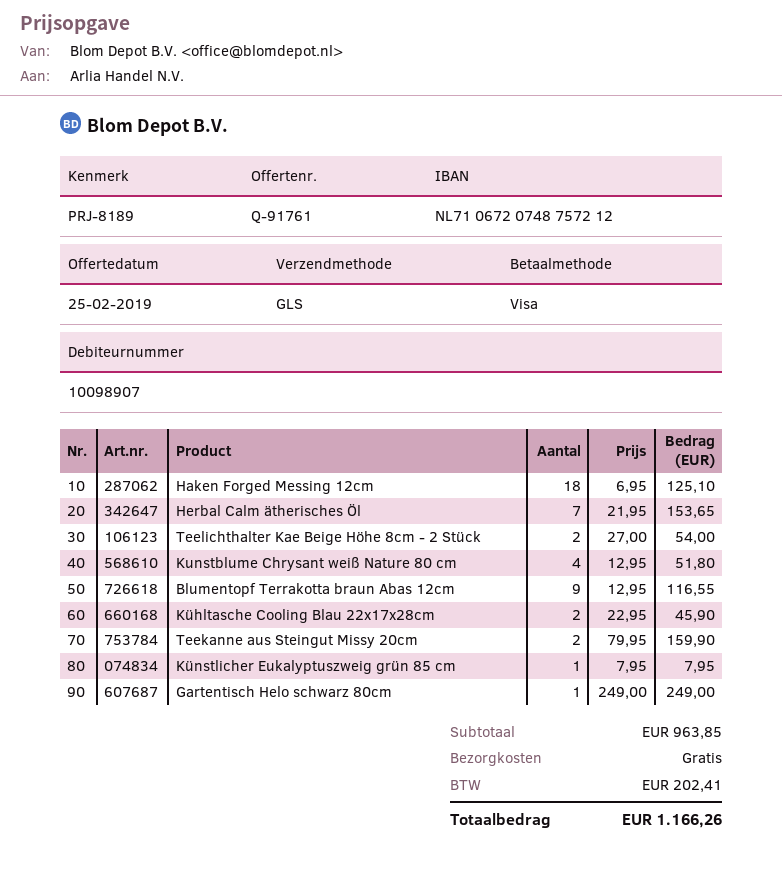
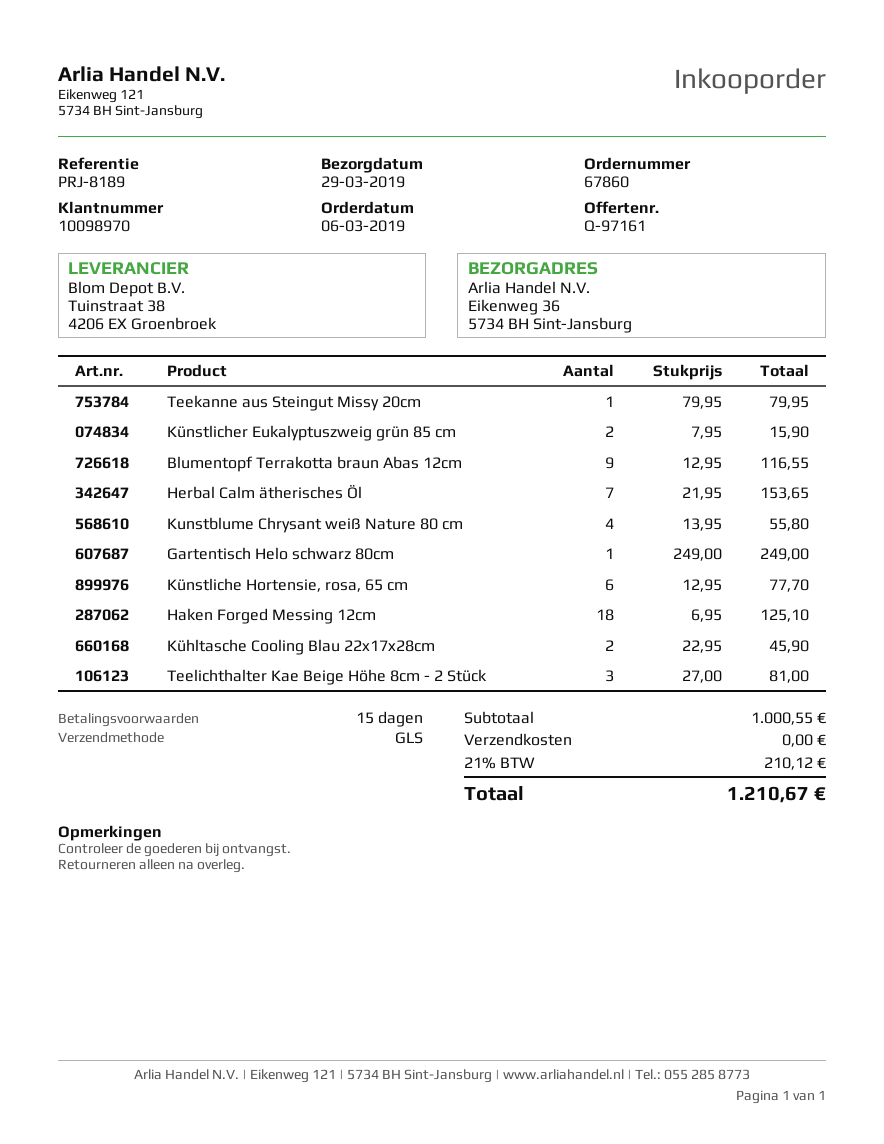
quote number: Q-91761 -> Q-97161
customer number: 10098907 -> 10098970
Teelichthalter Kae Beige Höhe 8cm - 2 Stück: 2 x 27.00 = 54.00 -> 3 x 27.00 = 81.00
Kunstblume Chrysant weiß Nature 80 cm: 4 x 12.95 = 51.80 -> 4 x 13.95 = 55.80
Teekanne aus Steingut Missy 20cm: 2 x 79.95 = 159.90 -> 1 x 79.95 = 79.95
Künstlicher Eukalyptuszweig grün 85 cm: 1 x 7.95 = 7.95 -> 2 x 7.95 = 15.90
Künstliche Hortensie, rosa, 65 cm: none -> 6 x 12.95 = 77.70
subtotal: 963.85 -> 1000.55
tax: 202.41 -> 210.12
total: 1166.26 -> 1210.67

